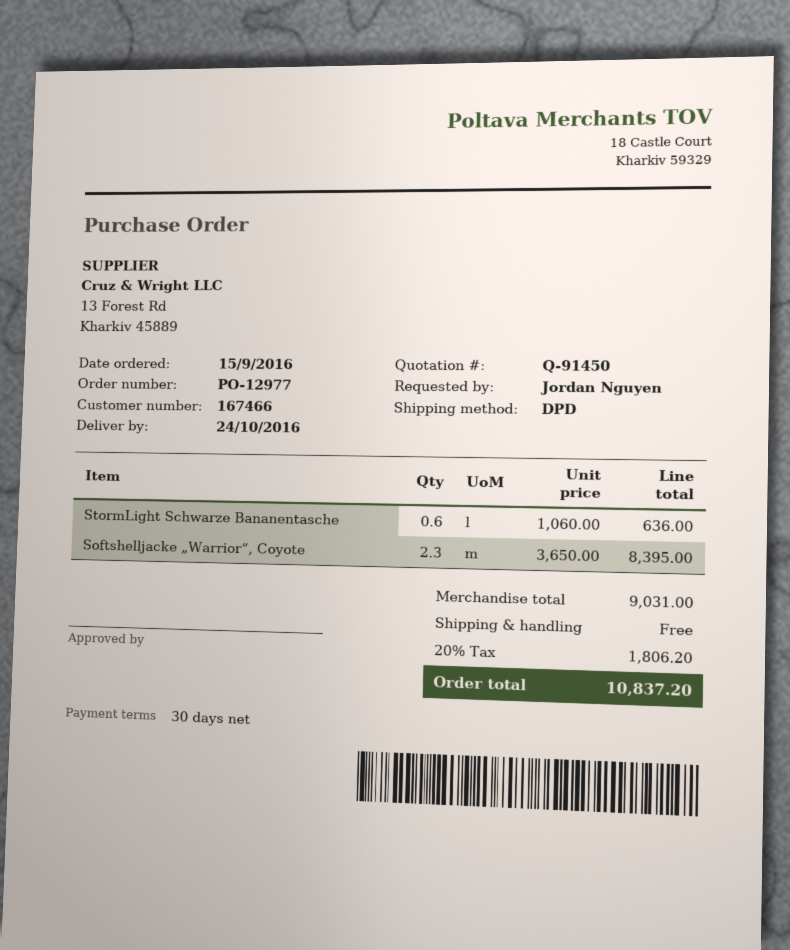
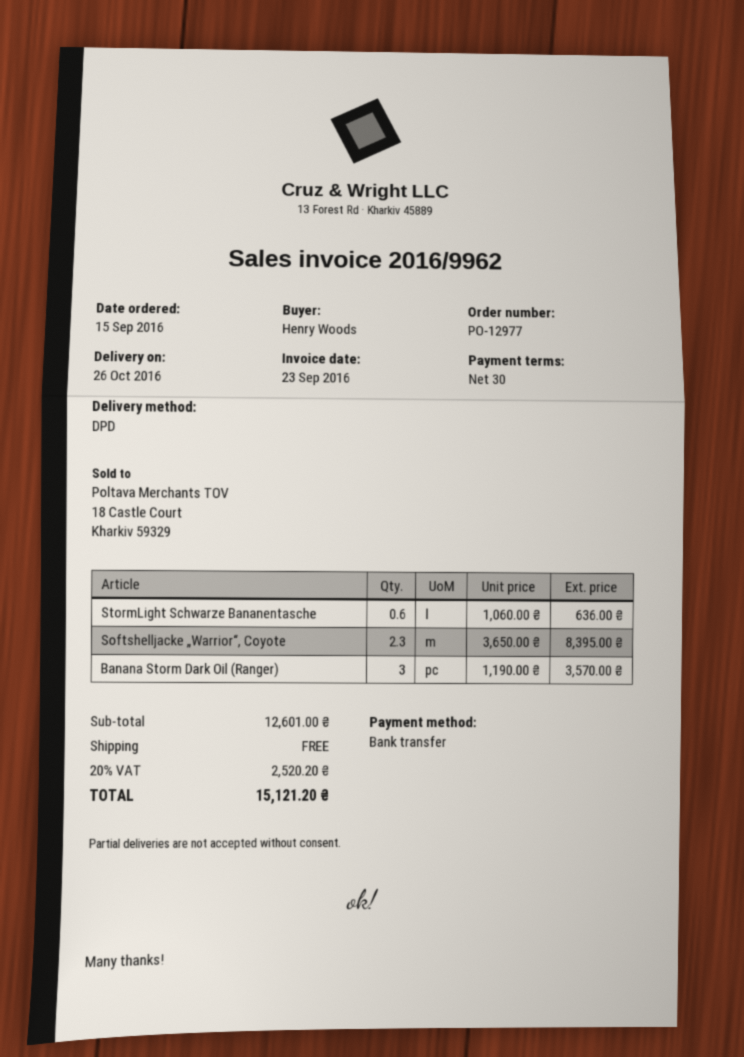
delivery date: 2016-10-24 -> 2016-10-26
ordered by: Jordan Nguyen -> Henry Woods
Banana Storm Dark Oil (Ranger): none -> 3 x 1190.00 = 3570.00
subtotal: 9031.00 -> 12601.00
tax: 20% = 1806.20 -> 20% = 2520.20
total: 10837.20 -> 15121.20

